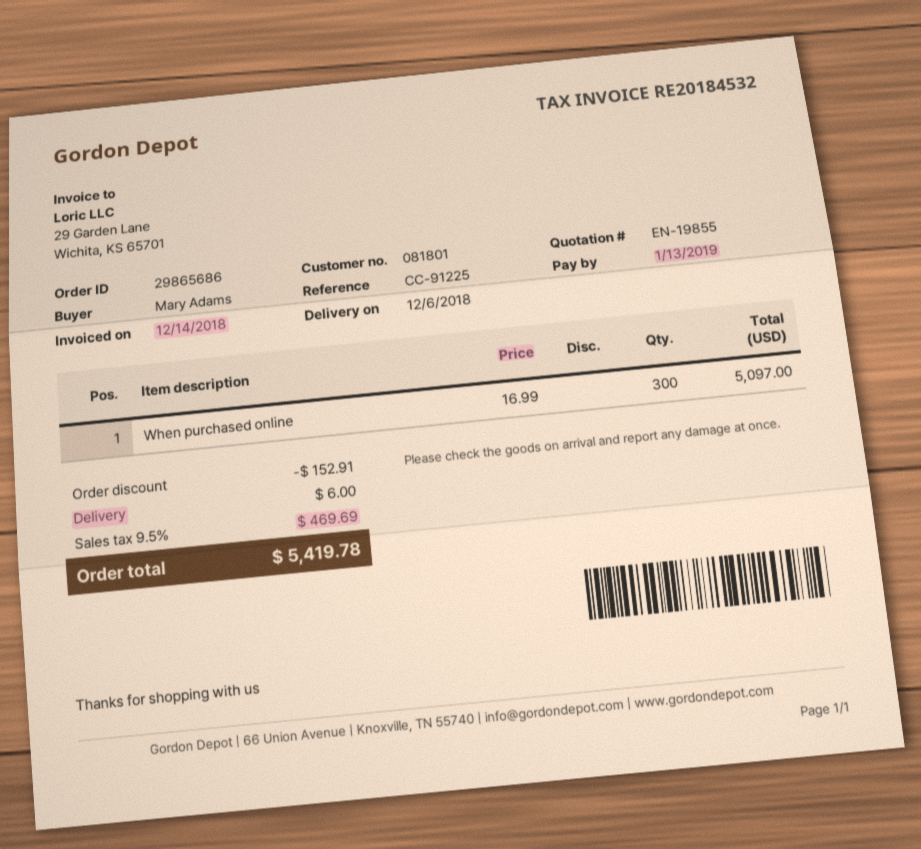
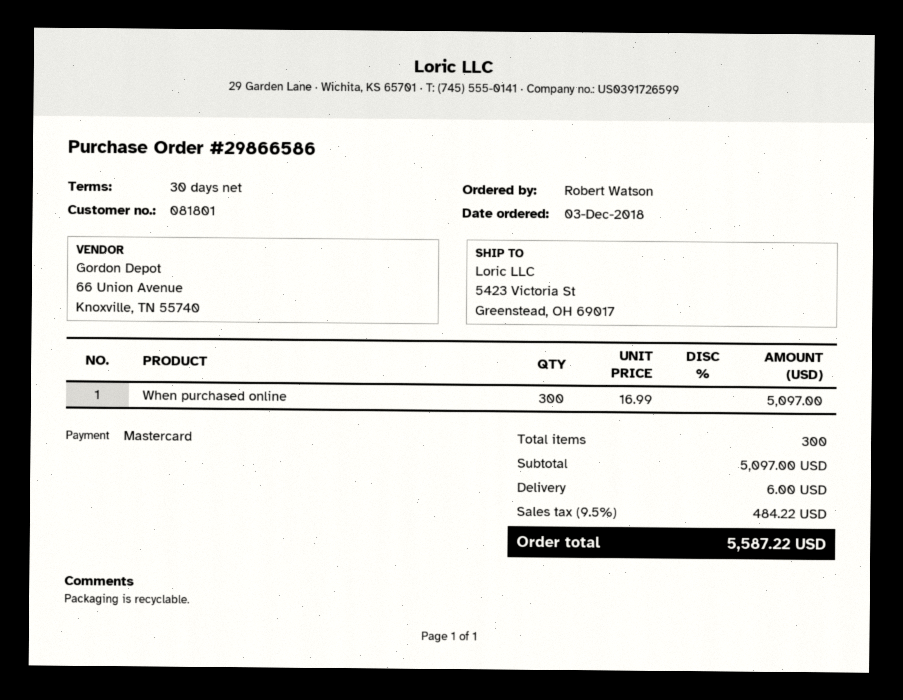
order number: 29865686 -> 29866586
ordered by: Mary Adams -> Robert Watson
discount: 152.91 -> none
tax: 9.5% = 469.69 -> 9.5% = 484.22
total: 5419.78 -> 5587.22

